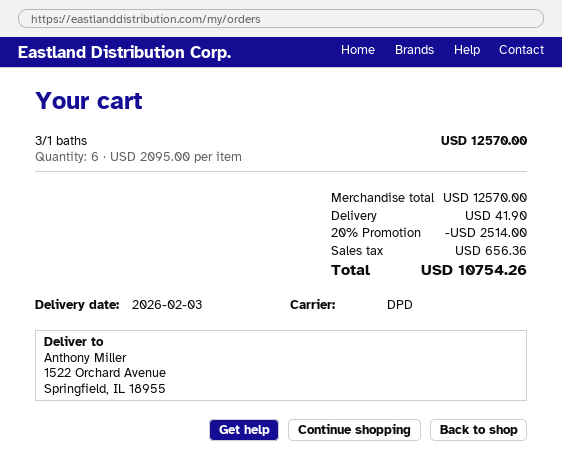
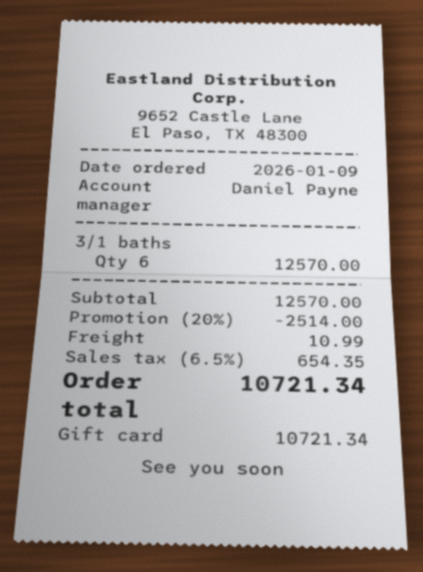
shipping: 41.90 -> 10.99
tax: 656.36 -> 654.35
total: 10754.26 -> 10721.34

